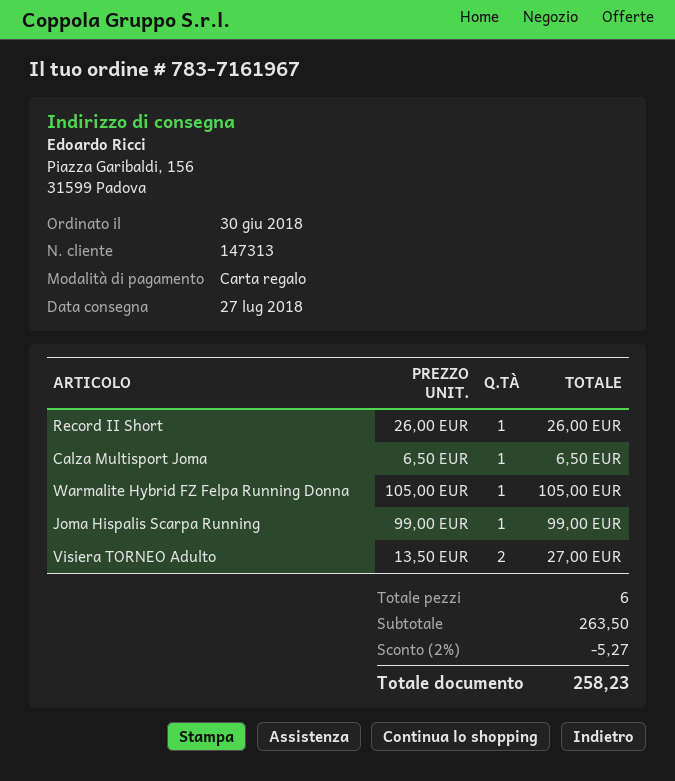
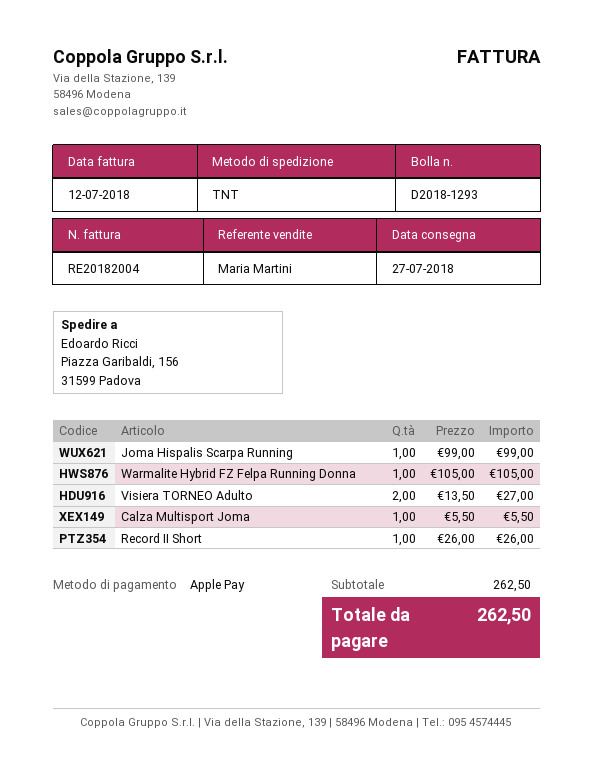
payment method: gift card -> Apple Pay
Calza Multisport Joma: 1 x 6.50 = 6.50 -> 1 x 5.50 = 5.50
subtotal: 263.50 -> 262.50
discount: 2% = 5.27 -> none
total: 258.23 -> 262.50

